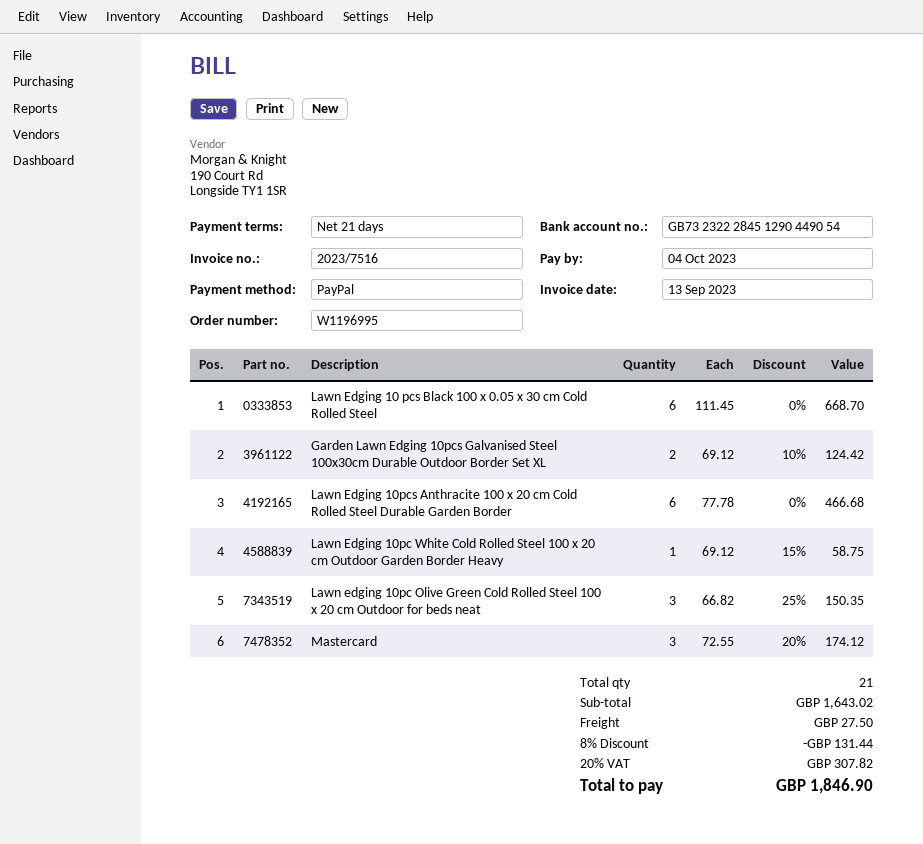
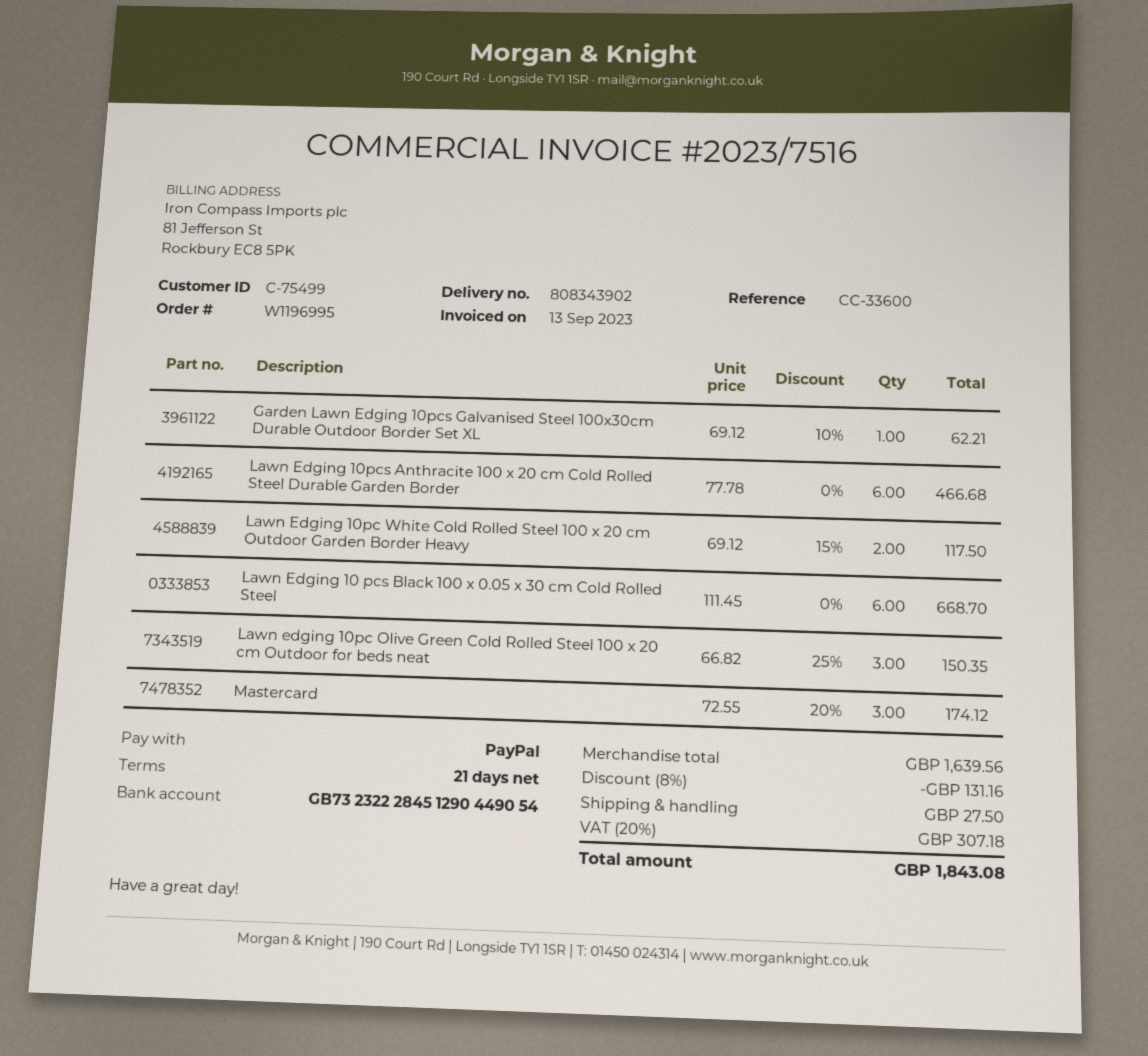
Garden Lawn Edging 10pcs Galvanised Steel 100x30cm Durable Outdoor Border Set XL: 2 x 69.12 - 10% = 124.42 -> 1 x 69.12 - 10% = 62.21
Lawn Edging 10pc White Cold Rolled Steel 100 x 20 cm Outdoor Garden Border Heavy: 1 x 69.12 - 15% = 58.75 -> 2 x 69.12 - 15% = 117.50
subtotal: 1643.02 -> 1639.56
discount: 8% = 131.44 -> 8% = 131.16
tax: 20% = 307.82 -> 20% = 307.18
total: 1846.90 -> 1843.08

